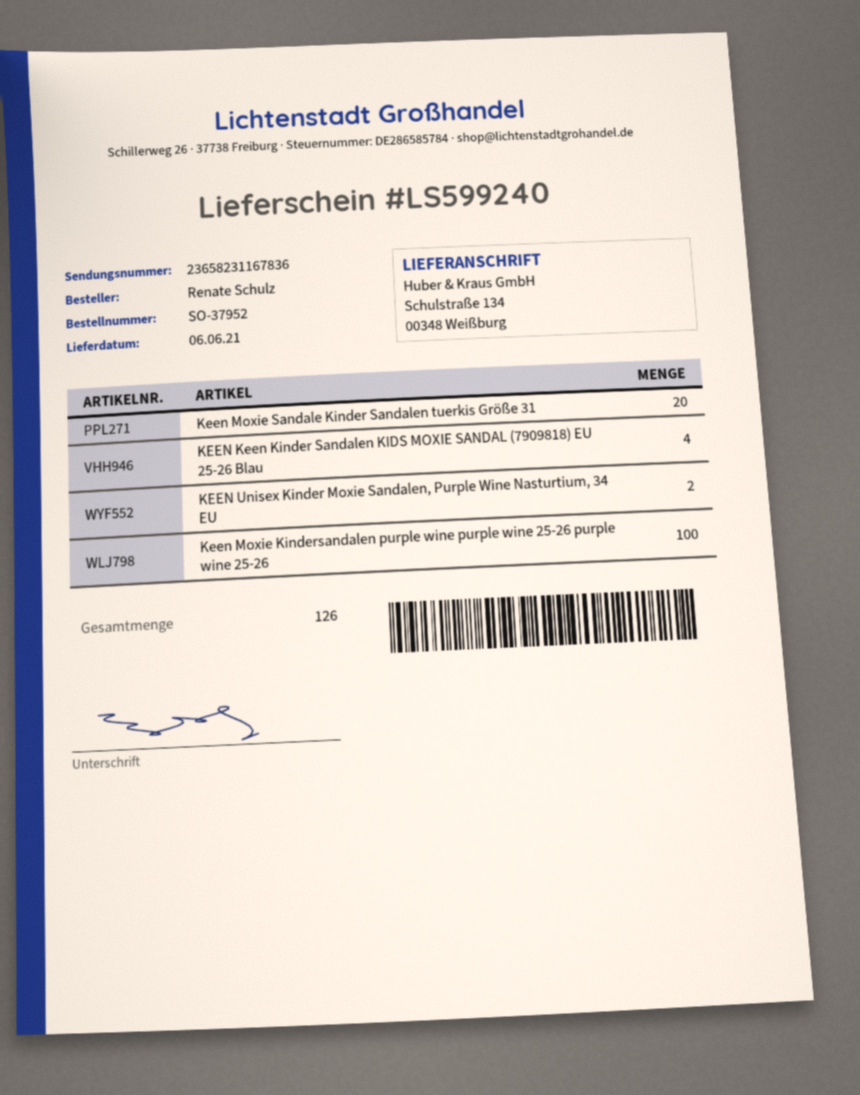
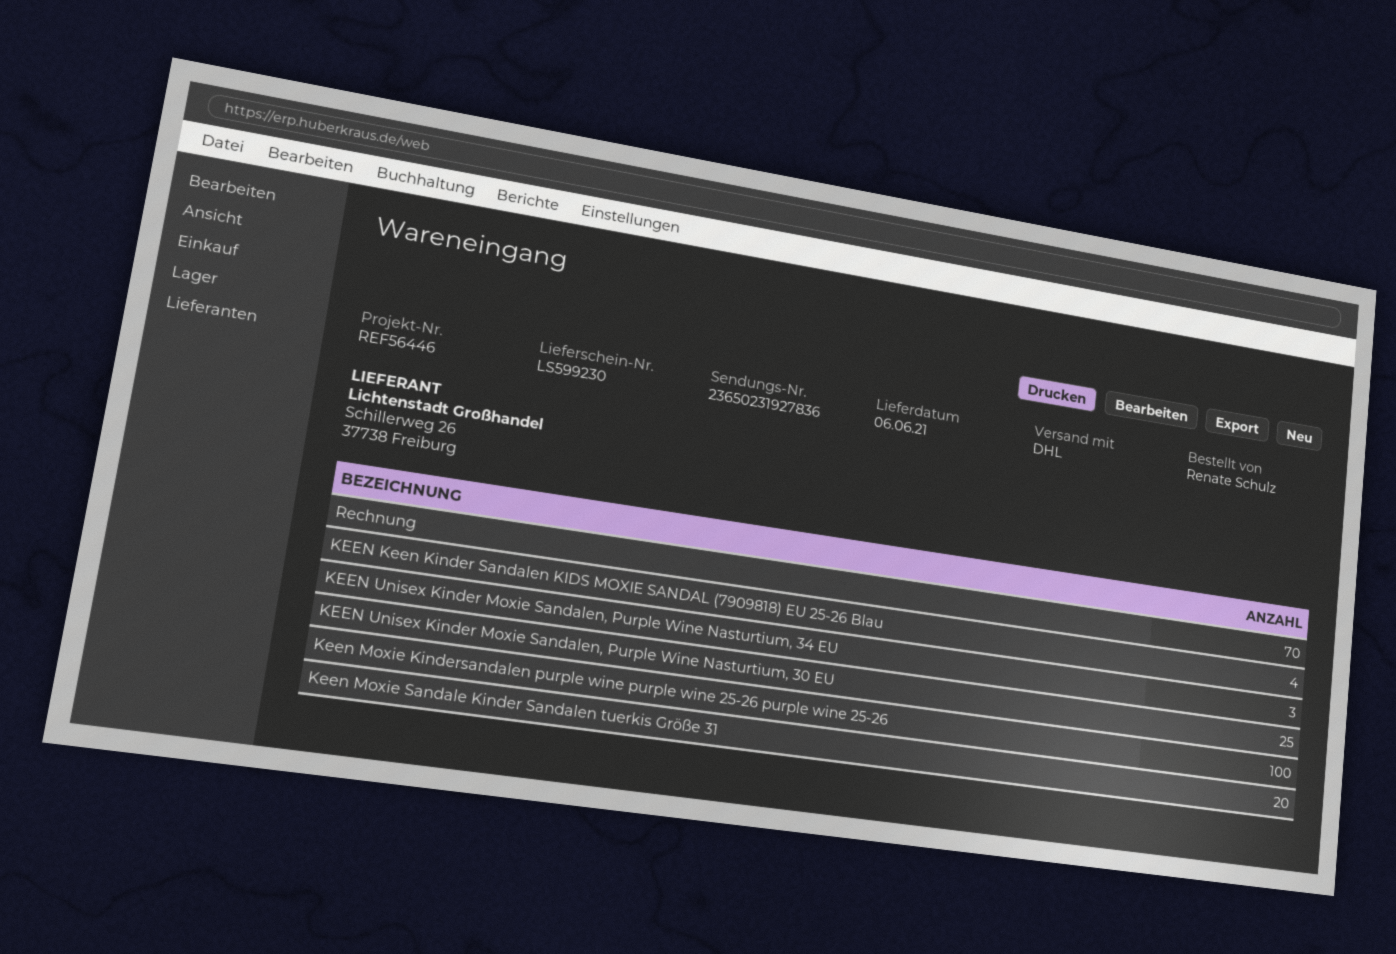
delivery note number: LS599240 -> LS599230
tracking number: 23658231167836 -> 23650231927836
KEEN Unisex Kinder Moxie Sandalen, Purple Wine Nasturtium, 34 EU: 2 -> 3
Rechnung: none -> 70
KEEN Unisex Kinder Moxie Sandalen, Purple Wine Nasturtium, 30 EU: none -> 25

